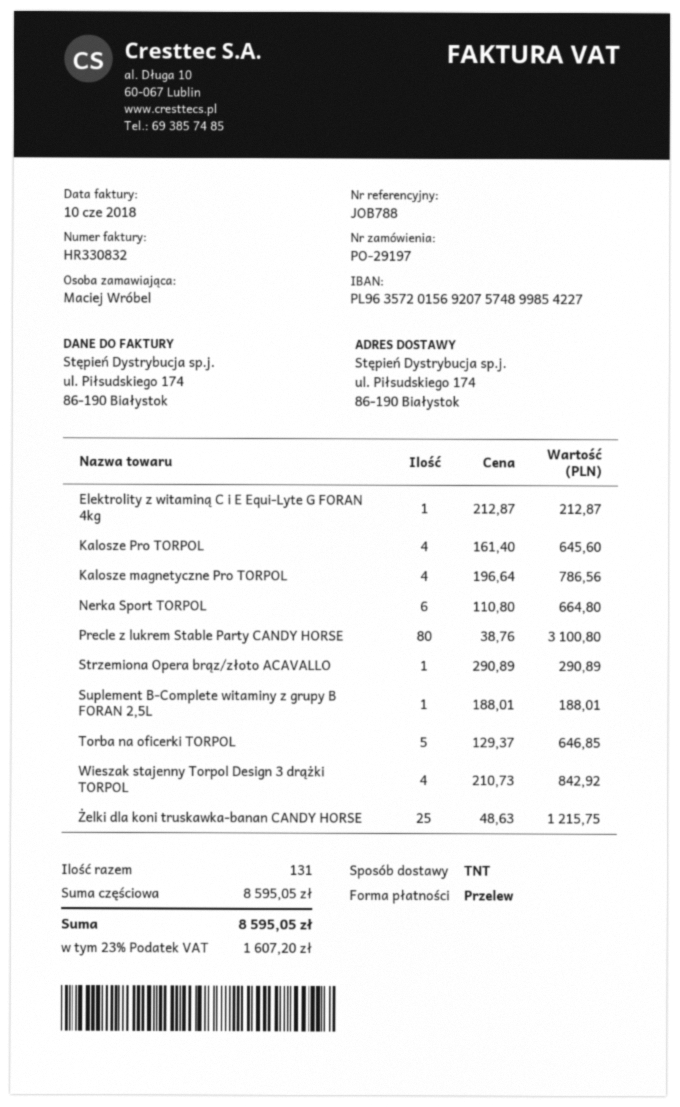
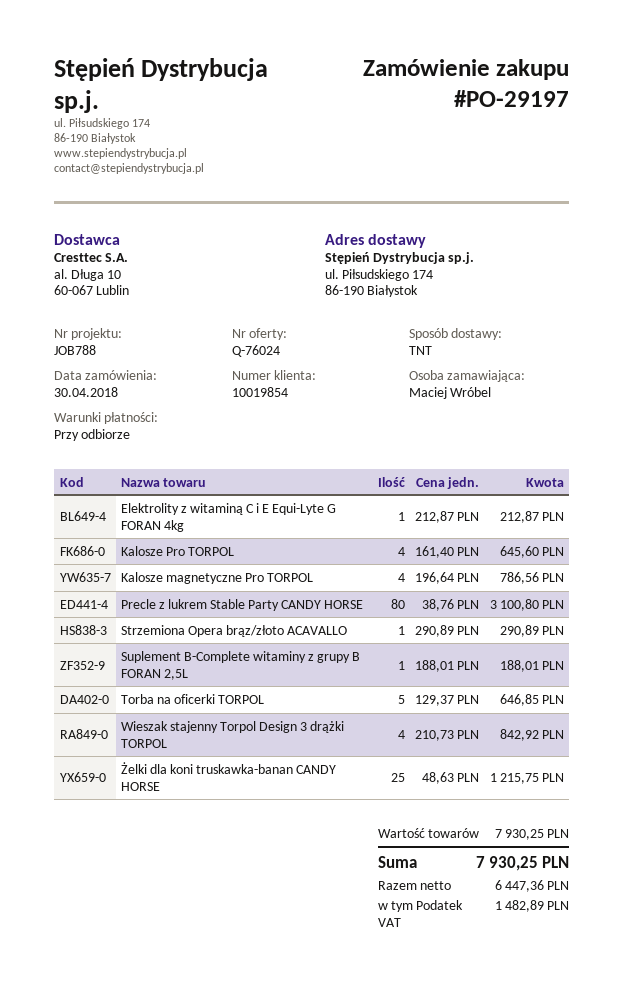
Nerka Sport TORPOL: 6 x 110.80 = 664.80 -> none
subtotal: 8595.05 -> 7930.25
tax: 1607.20 -> 1482.89
total: 8595.05 -> 7930.25

